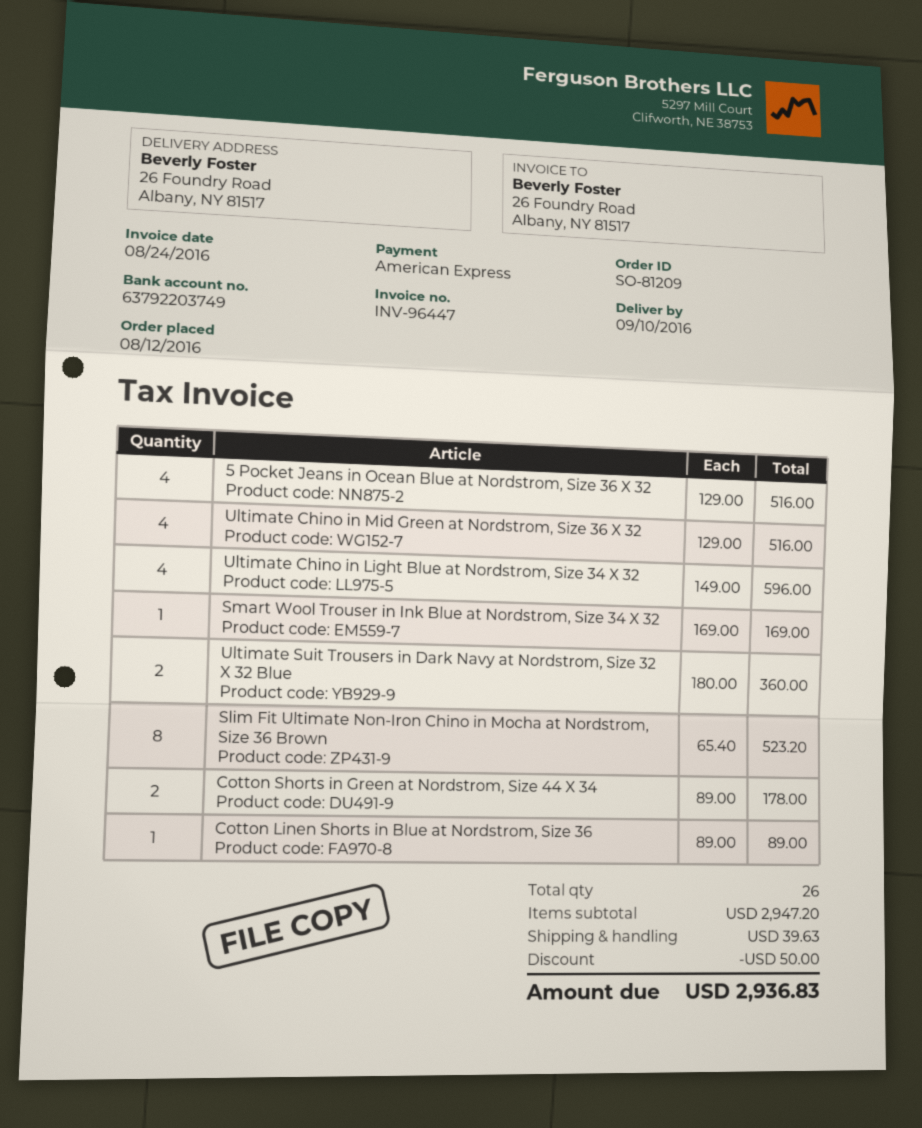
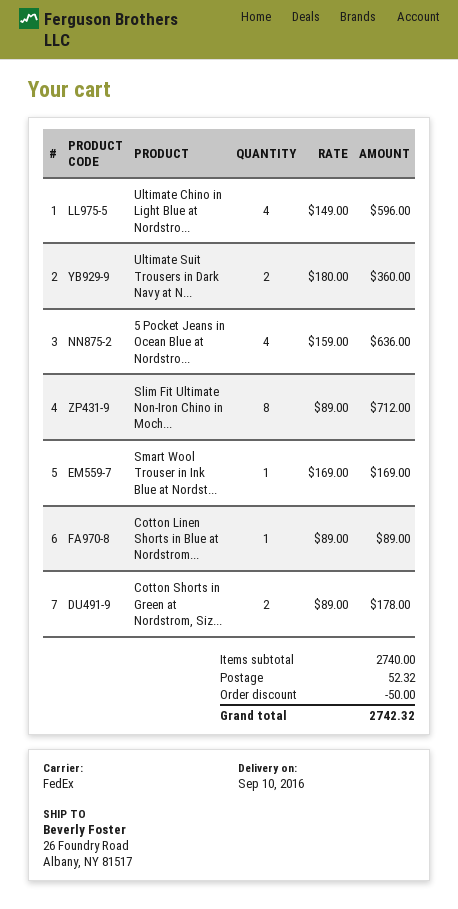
5 Pocket Jeans in Ocean Blue at Nordstrom, Size 36 X 32: 4 x 129.00 = 516.00 -> 4 x 159.00 = 636.00
Ultimate Chino in Mid Green at Nordstrom, Size 36 X 32: 4 x 129.00 = 516.00 -> none
Slim Fit Ultimate Non-Iron Chino in Mocha at Nordstrom, Size 36 Brown: 8 x 65.40 = 523.20 -> 8 x 89.00 = 712.00
subtotal: 2947.20 -> 2740.00
shipping: 39.63 -> 52.32
total: 2936.83 -> 2742.32

